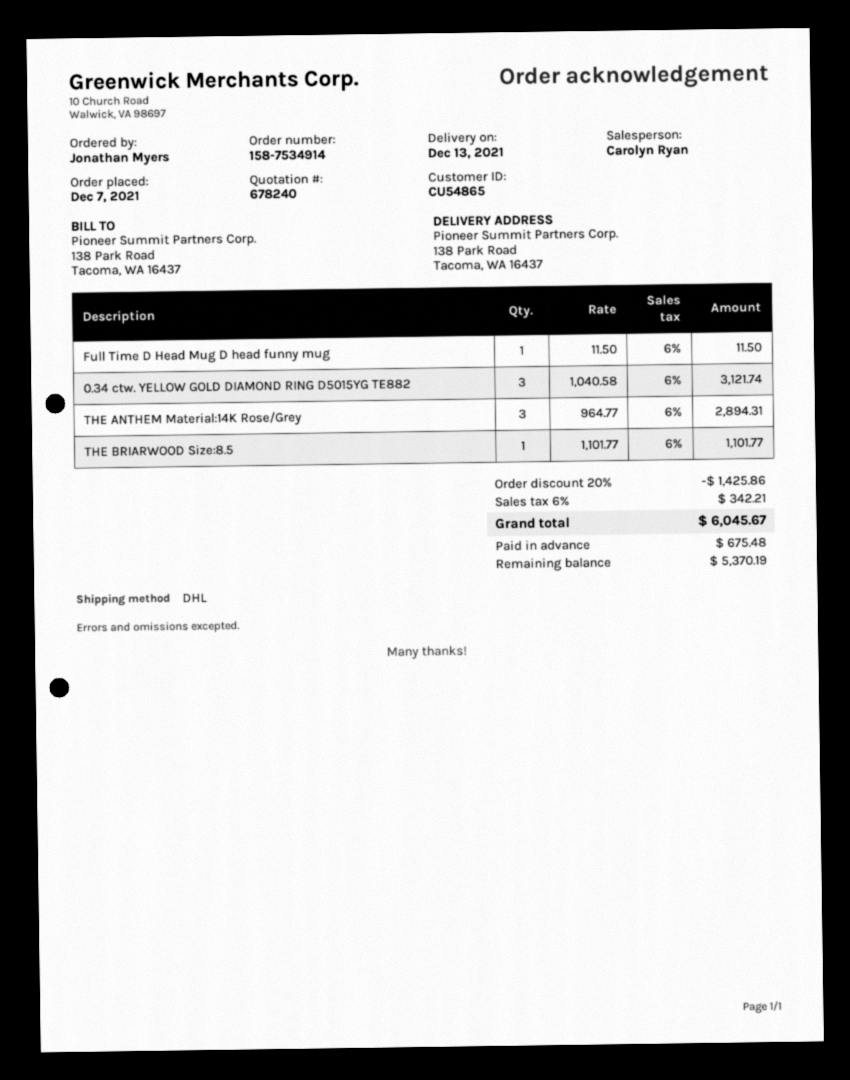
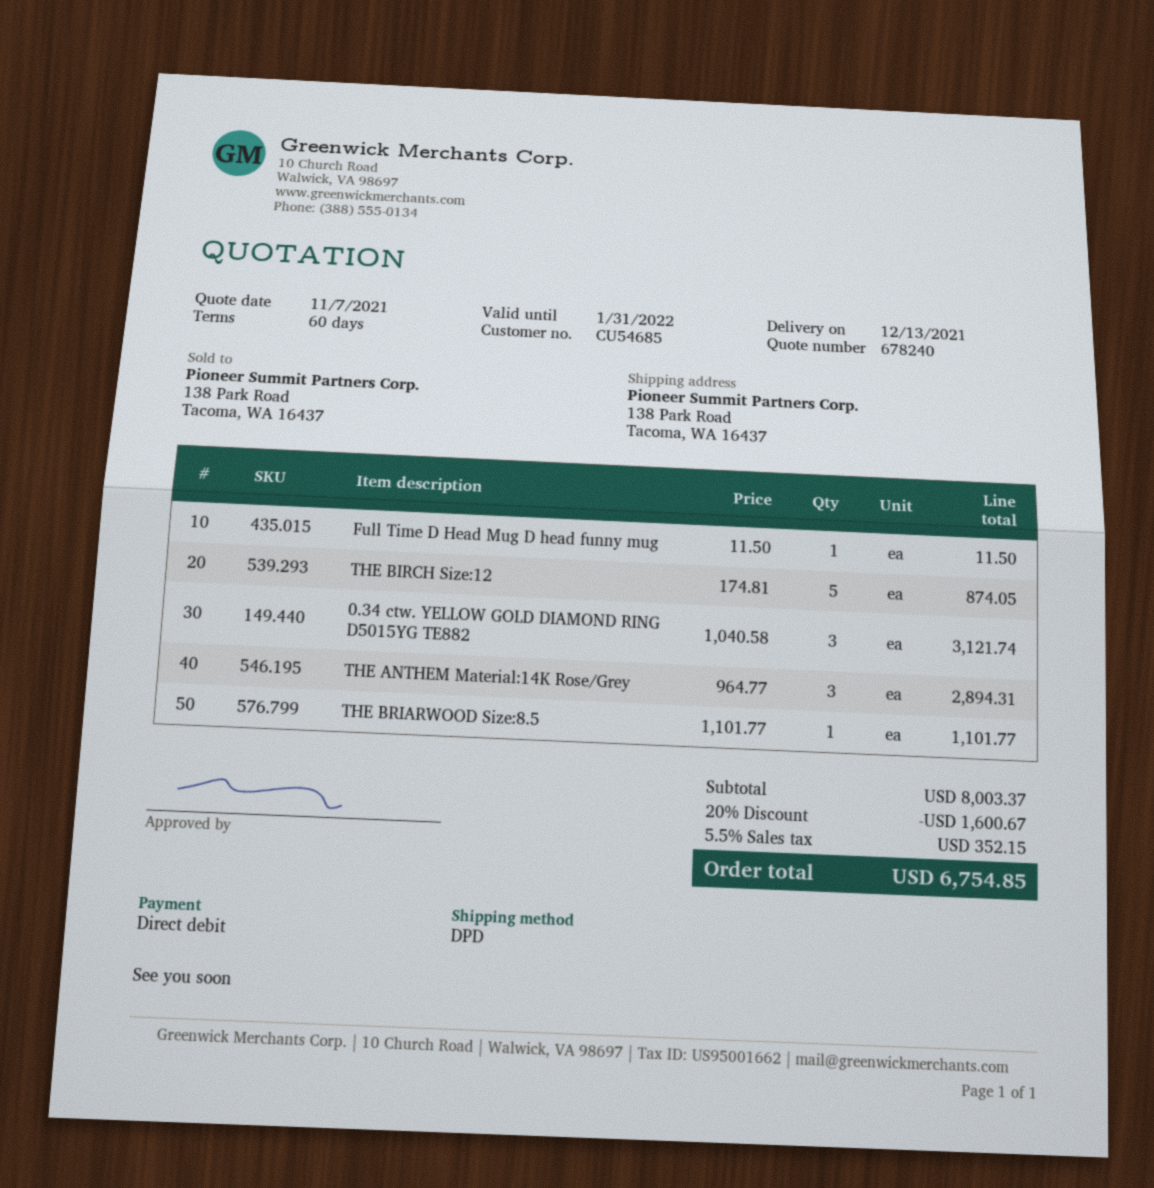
customer number: CU54865 -> CU54685
shipping method: DHL -> DPD
THE BIRCH Size:12: none -> 5 x 174.81 = 874.05
discount: 20% = 1425.86 -> 20% = 1600.67
tax: 6% = 342.21 -> 5.5% = 352.15
total: 6045.67 -> 6754.85

